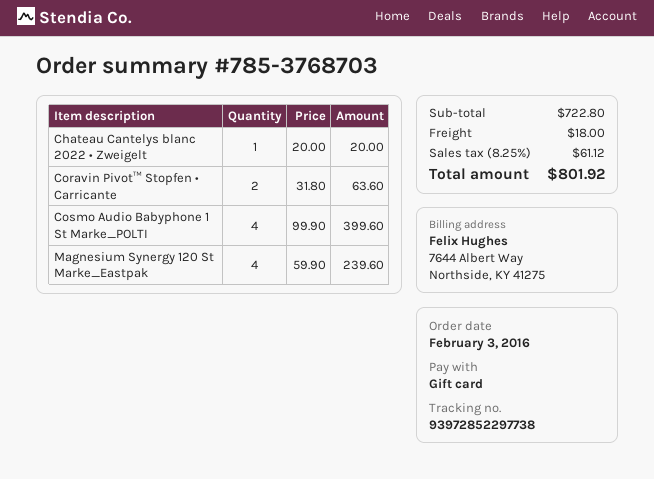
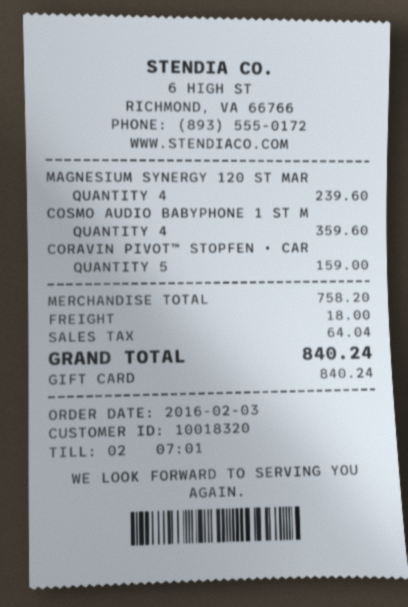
Chateau Cantelys blanc 2022 • Zweigelt: 1 for 20.00 -> none
Coravin Pivot™ Stopfen • Carricante: 2 for 63.60 -> 5 for 159.00
Cosmo Audio Babyphone 1 St Marke_POLTI: 4 for 399.60 -> 4 for 359.60
subtotal: 722.80 -> 758.20
tax: 61.12 -> 64.04
total: 801.92 -> 840.24

